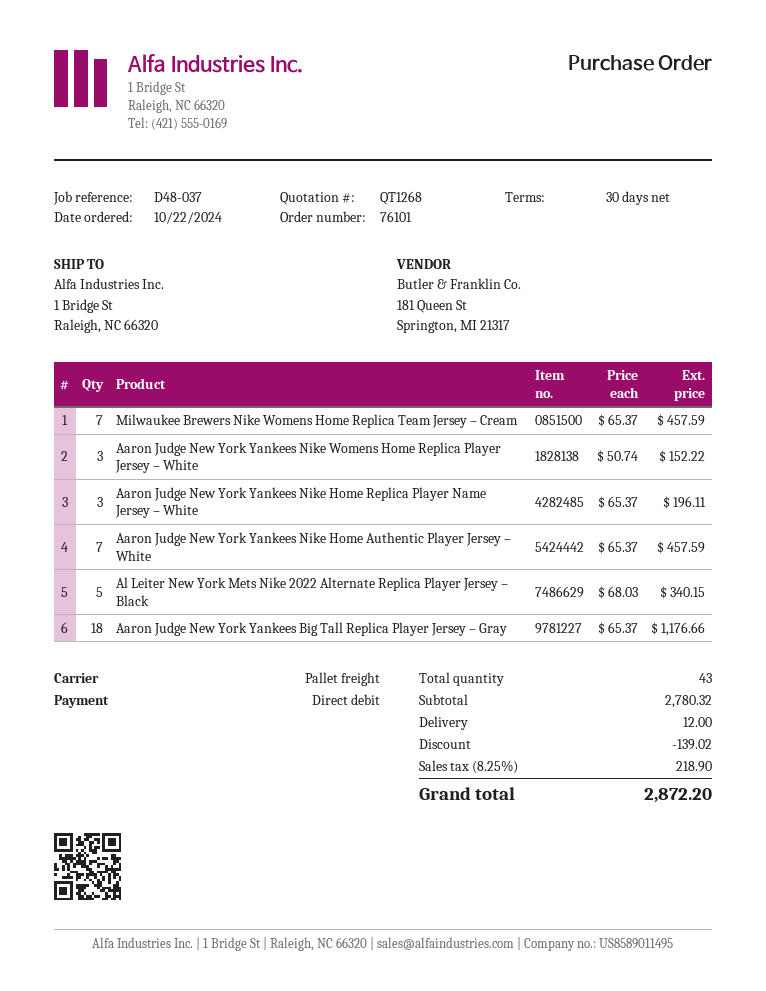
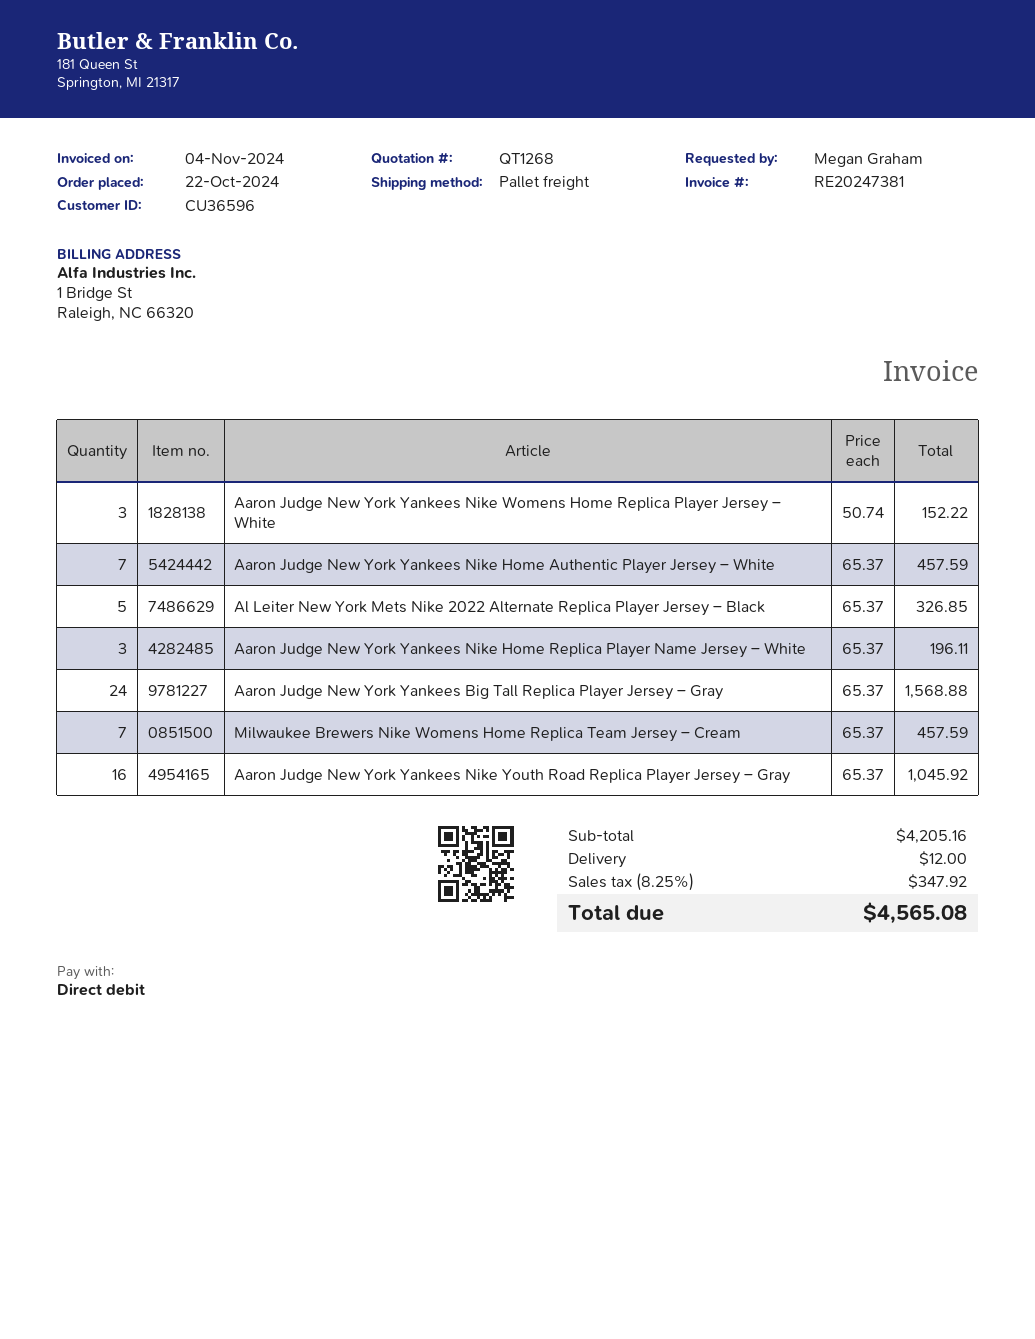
Al Leiter New York Mets Nike 2022 Alternate Replica Player Jersey – Black: 5 x 68.03 = 340.15 -> 5 x 65.37 = 326.85
Aaron Judge New York Yankees Big Tall Replica Player Jersey – Gray: 18 x 65.37 = 1176.66 -> 24 x 65.37 = 1568.88
Aaron Judge New York Yankees Nike Youth Road Replica Player Jersey – Gray: none -> 16 x 65.37 = 1045.92
subtotal: 2780.32 -> 4205.16
discount: 139.02 -> none
tax: 8.25% = 218.90 -> 8.25% = 347.92
total: 2872.20 -> 4565.08

